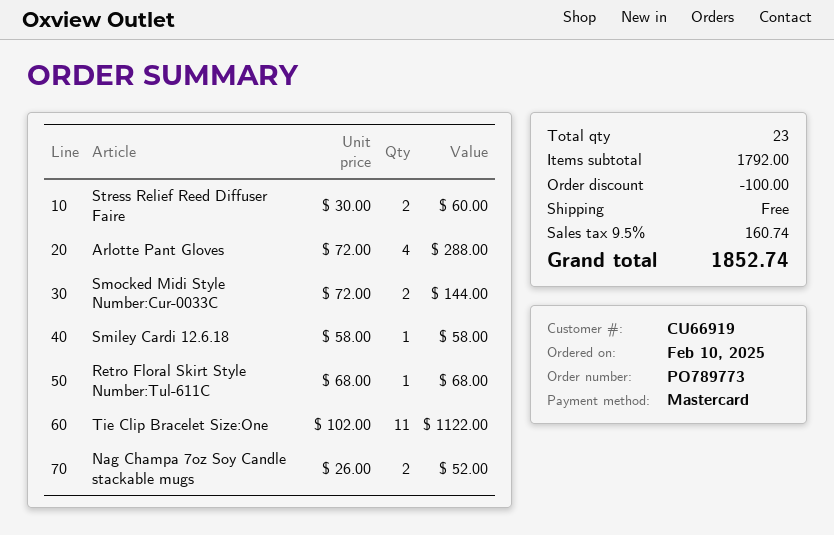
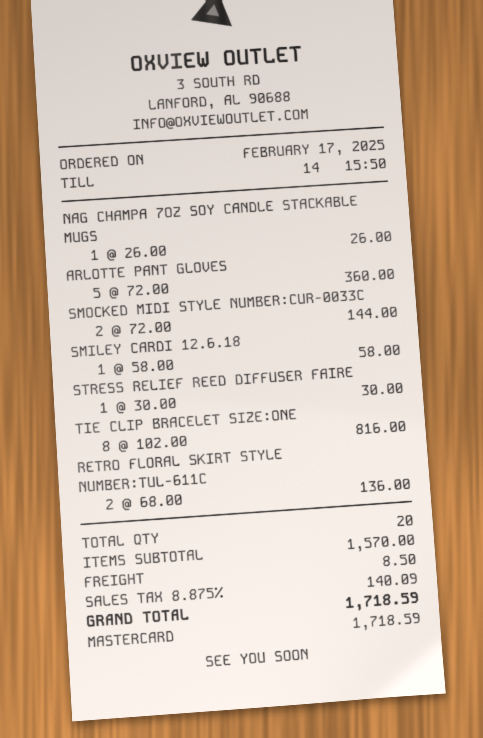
order date: 2025-02-10 -> 2025-02-17
Stress Relief Reed Diffuser Faire: 2 x 30.00 = 60.00 -> 1 x 30.00 = 30.00
Arlotte Pant Gloves: 4 x 72.00 = 288.00 -> 5 x 72.00 = 360.00
Retro Floral Skirt Style Number:Tul-611C: 1 x 68.00 = 68.00 -> 2 x 68.00 = 136.00
Tie Clip Bracelet Size:One: 11 x 102.00 = 1122.00 -> 8 x 102.00 = 816.00
Nag Champa 7oz Soy Candle stackable mugs: 2 x 26.00 = 52.00 -> 1 x 26.00 = 26.00
total quantity: 23 -> 20
subtotal: 1792.00 -> 1570.00
discount: 100.00 -> none
shipping: 0.00 -> 8.50
tax: 9.5% = 160.74 -> 8.875% = 140.09
total: 1852.74 -> 1718.59

